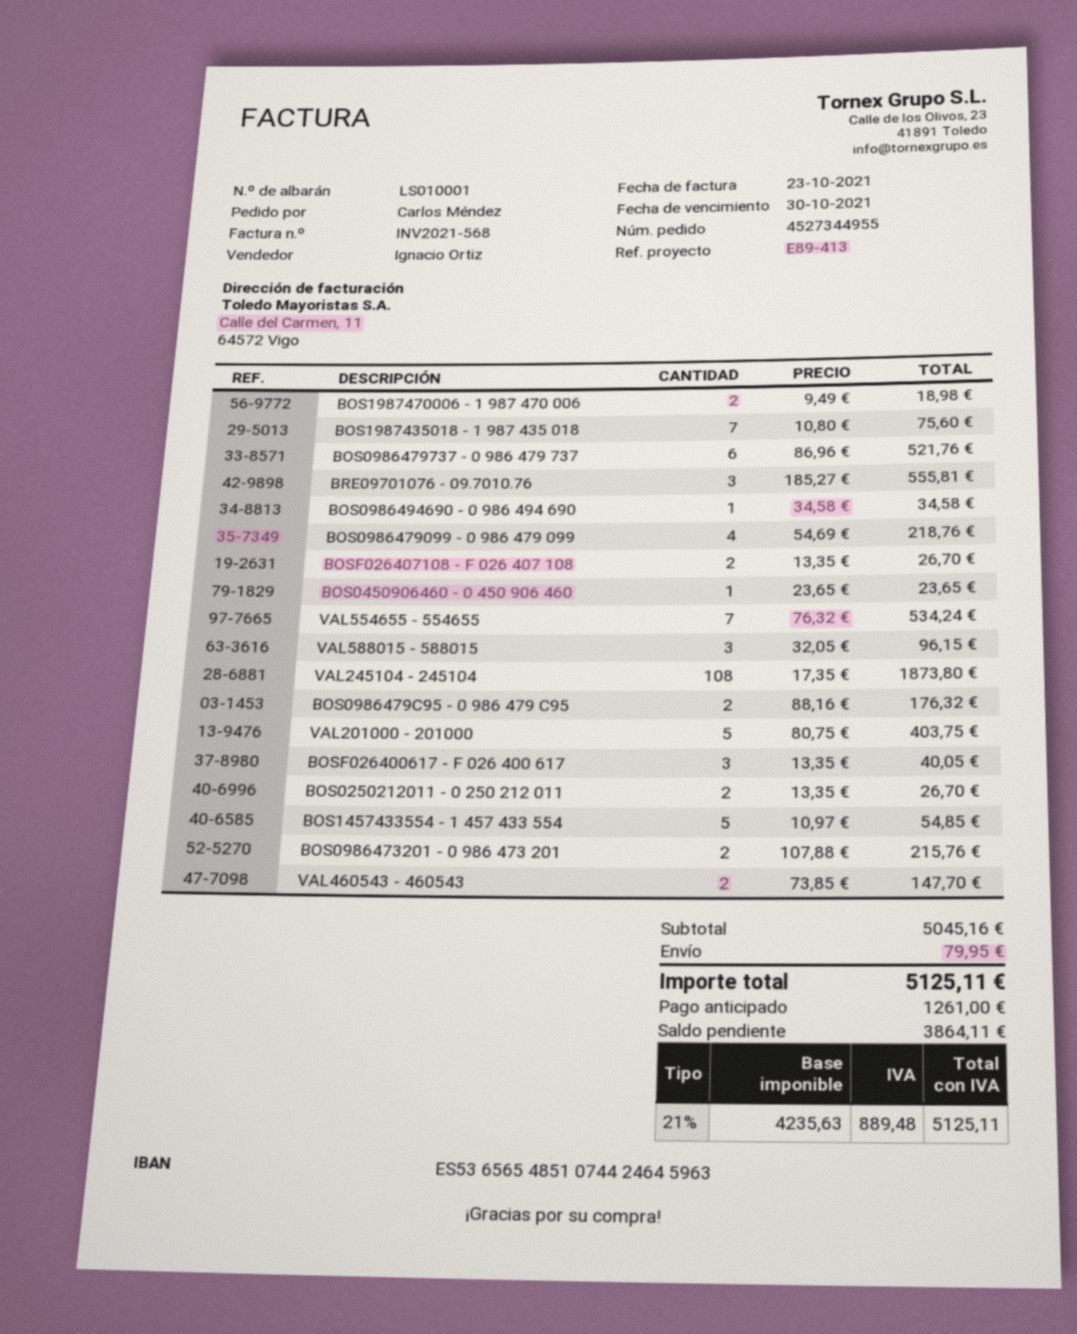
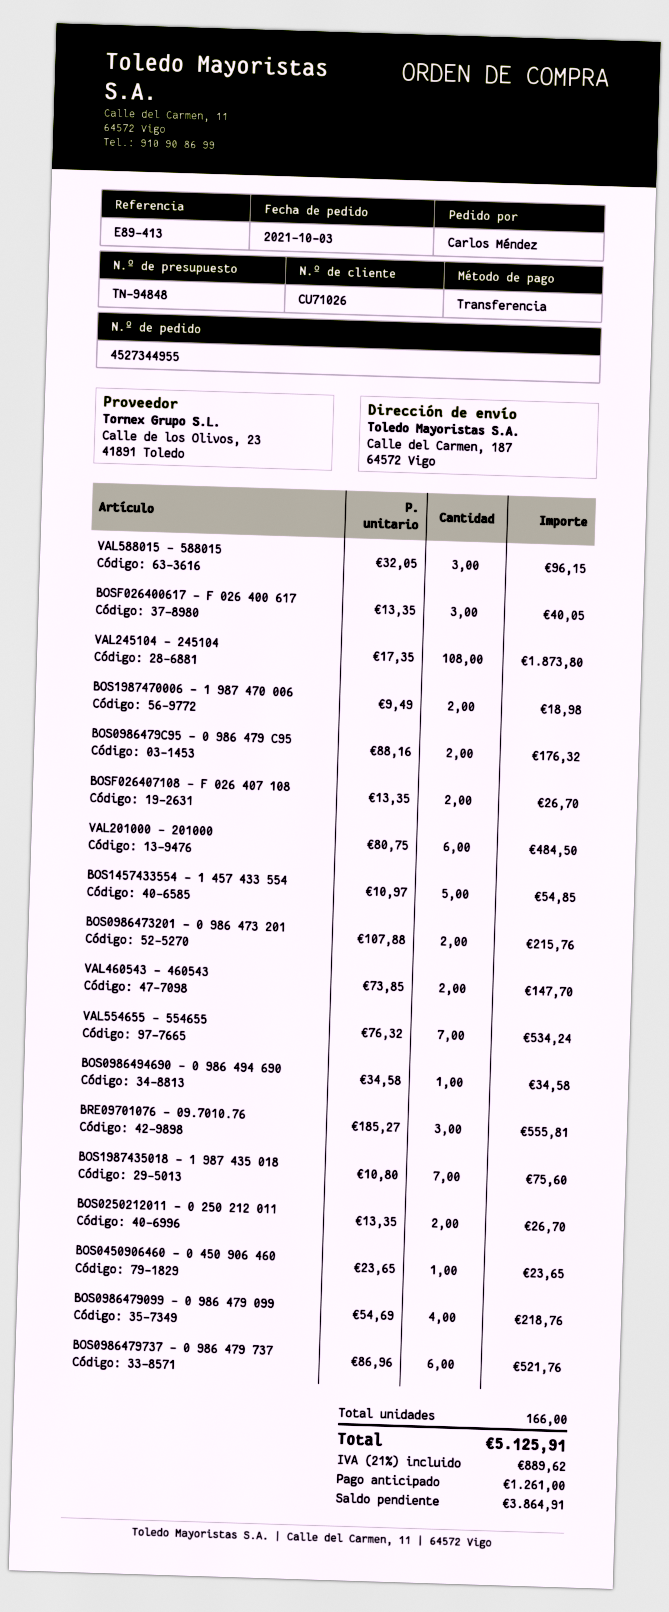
VAL201000 - 201000: 5 x 80.75 = 403.75 -> 6 x 80.75 = 484.50
shipping: 79.95 -> none
tax: 21% = 889.48 -> 21% = 889.62
total: 5125.11 -> 5125.91
balance: 3864.11 -> 3864.91

